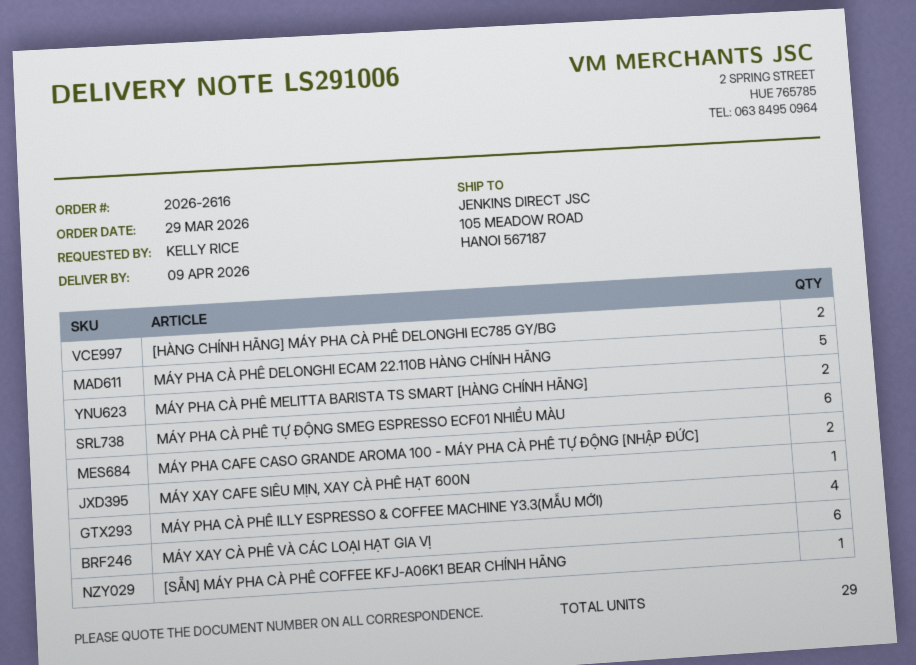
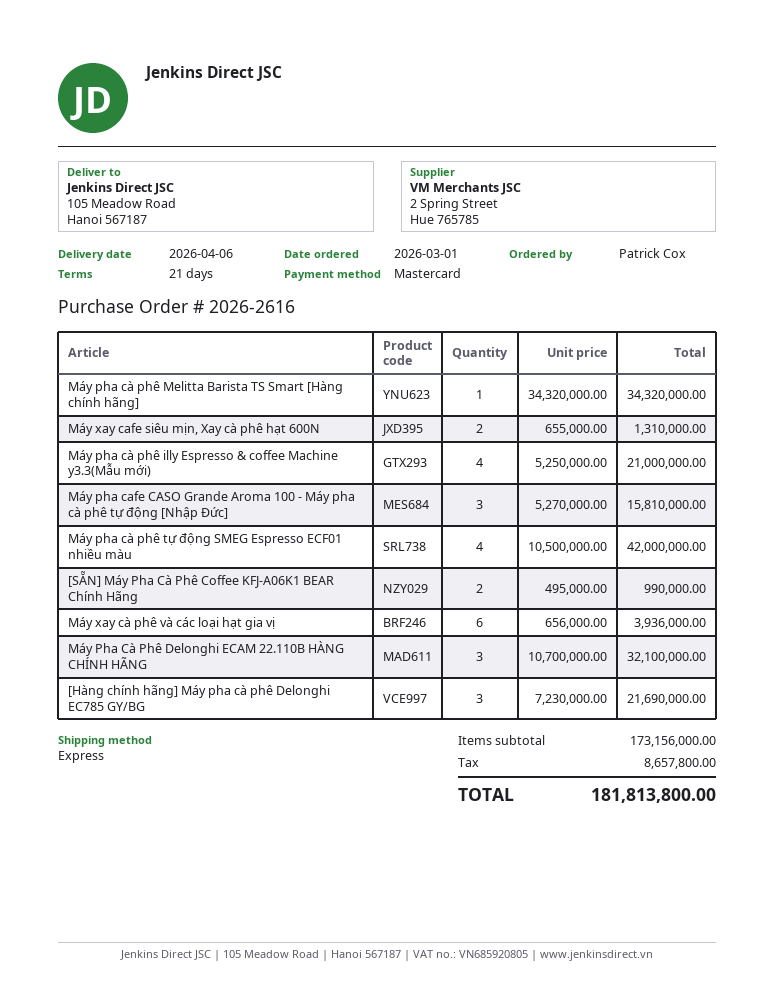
order date: 2026-03-29 -> 2026-03-01
delivery date: 2026-04-09 -> 2026-04-06
ordered by: KELLY RICE -> Patrick Cox
[HÀNG CHÍNH HÃNG] MÁY PHA CÀ PHÊ DELONGHI EC785 GY/BG: 2 -> 3
MÁY PHA CÀ PHÊ DELONGHI ECAM 22.110B HÀNG CHÍNH HÃNG: 5 -> 3
MÁY PHA CÀ PHÊ MELITTA BARISTA TS SMART [HÀNG CHÍNH HÃNG]: 2 -> 1
MÁY PHA CÀ PHÊ TỰ ĐỘNG SMEG ESPRESSO ECF01 NHIỀU MÀU: 6 -> 4
MÁY PHA CAFE CASO GRANDE AROMA 100 - MÁY PHA CÀ PHÊ TỰ ĐỘNG [NHẬP ĐỨC]: 2 -> 3
MÁY XAY CAFE SIÊU MỊN, XAY CÀ PHÊ HẠT 600N: 1 -> 2
[SẴN] MÁY PHA CÀ PHÊ COFFEE KFJ-A06K1 BEAR CHÍNH HÃNG: 1 -> 2

